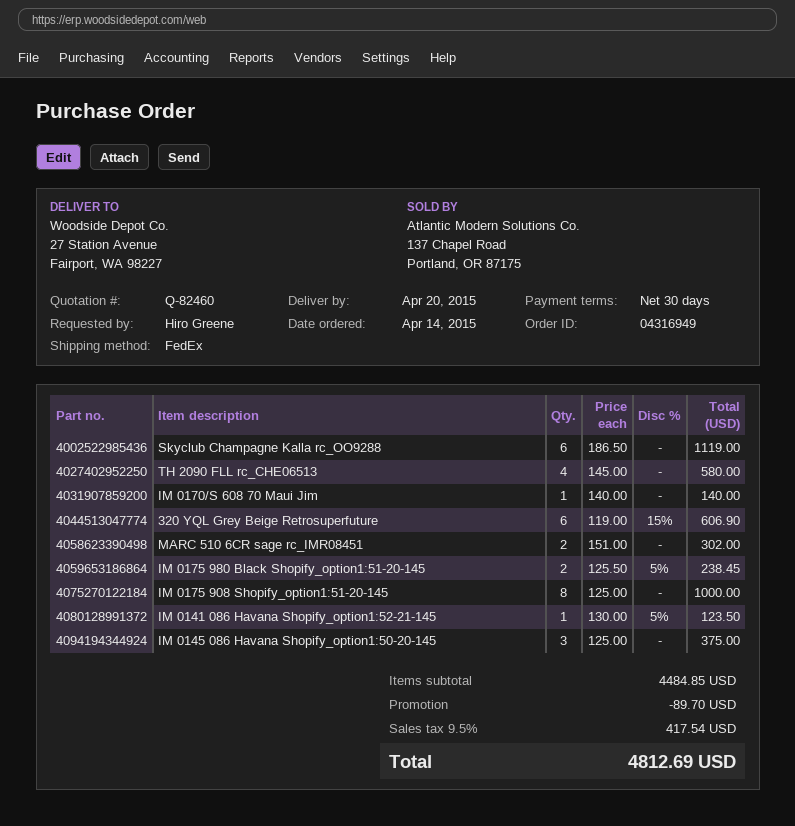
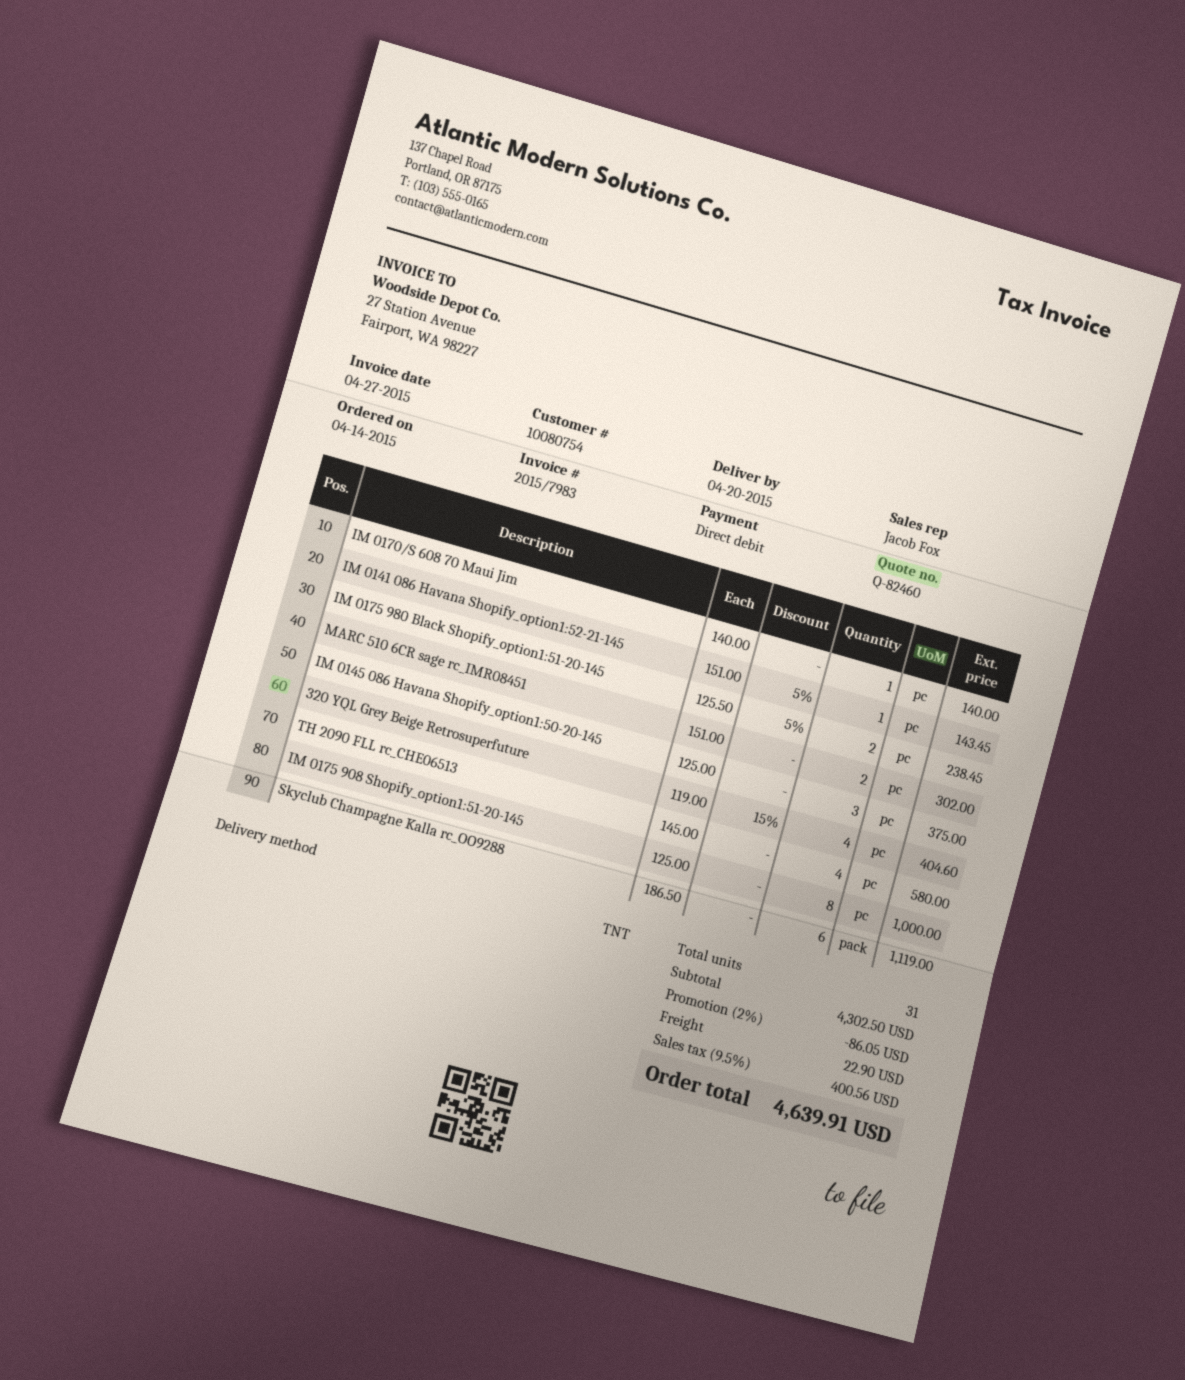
shipping method: FedEx -> TNT
320 YQL Grey Beige Retrosuperfuture: 6 x 119.00 - 15% = 606.90 -> 4 x 119.00 - 15% = 404.60
IM 0141 086 Havana Shopify_option1:52-21-145: 1 x 130.00 - 5% = 123.50 -> 1 x 151.00 - 5% = 143.45
subtotal: 4484.85 -> 4302.50
discount: 89.70 -> 86.05
shipping: none -> 22.90
tax: 9.5% = 417.54 -> 9.5% = 400.56
total: 4812.69 -> 4639.91

